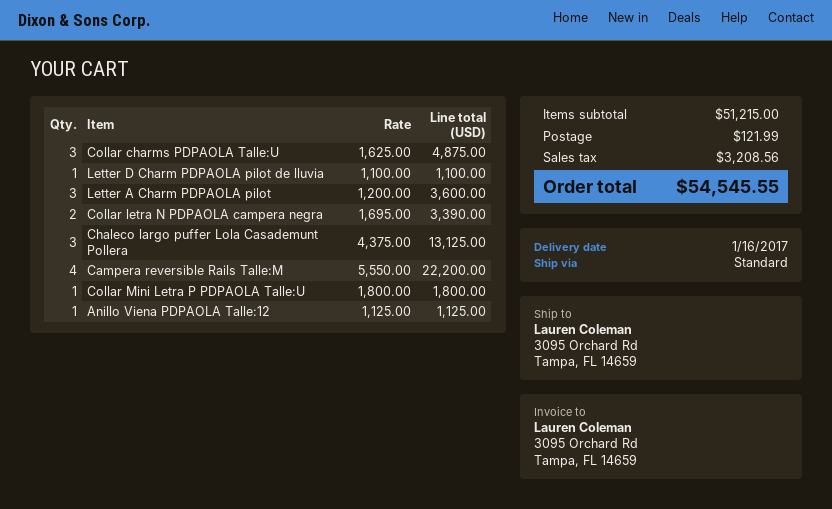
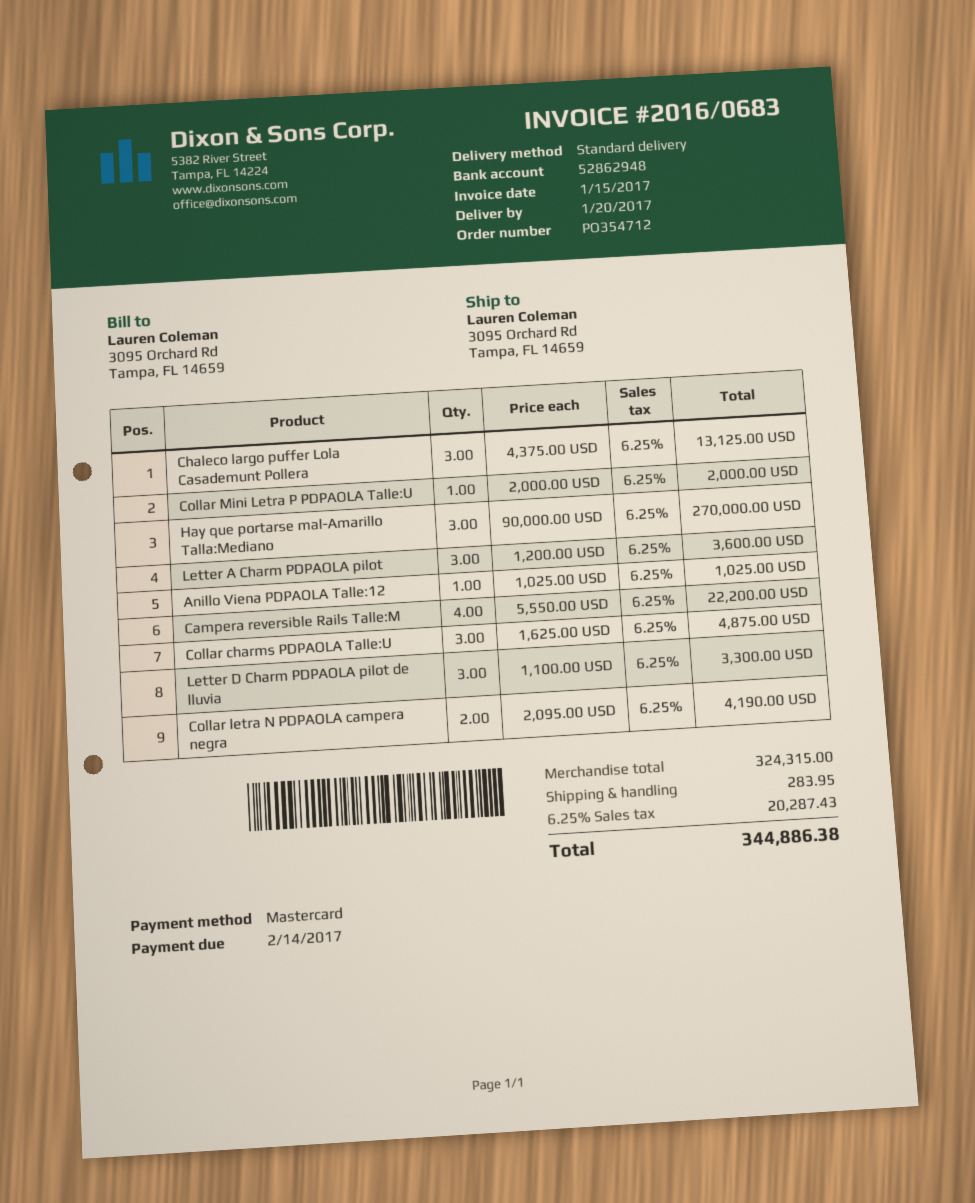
delivery date: 2017-01-16 -> 2017-01-20
Letter D Charm PDPAOLA pilot de lluvia: 1 x 1100.00 = 1100.00 -> 3 x 1100.00 = 3300.00
Collar letra N PDPAOLA campera negra: 2 x 1695.00 = 3390.00 -> 2 x 2095.00 = 4190.00
Collar Mini Letra P PDPAOLA Talle:U: 1 x 1800.00 = 1800.00 -> 1 x 2000.00 = 2000.00
Anillo Viena PDPAOLA Talle:12: 1 x 1125.00 = 1125.00 -> 1 x 1025.00 = 1025.00
Hay que portarse mal-Amarillo Talla:Mediano: none -> 3 x 90000.00 = 270000.00
subtotal: 51215.00 -> 324315.00
shipping: 121.99 -> 283.95
tax: 3208.56 -> 20287.43
total: 54545.55 -> 344886.38

